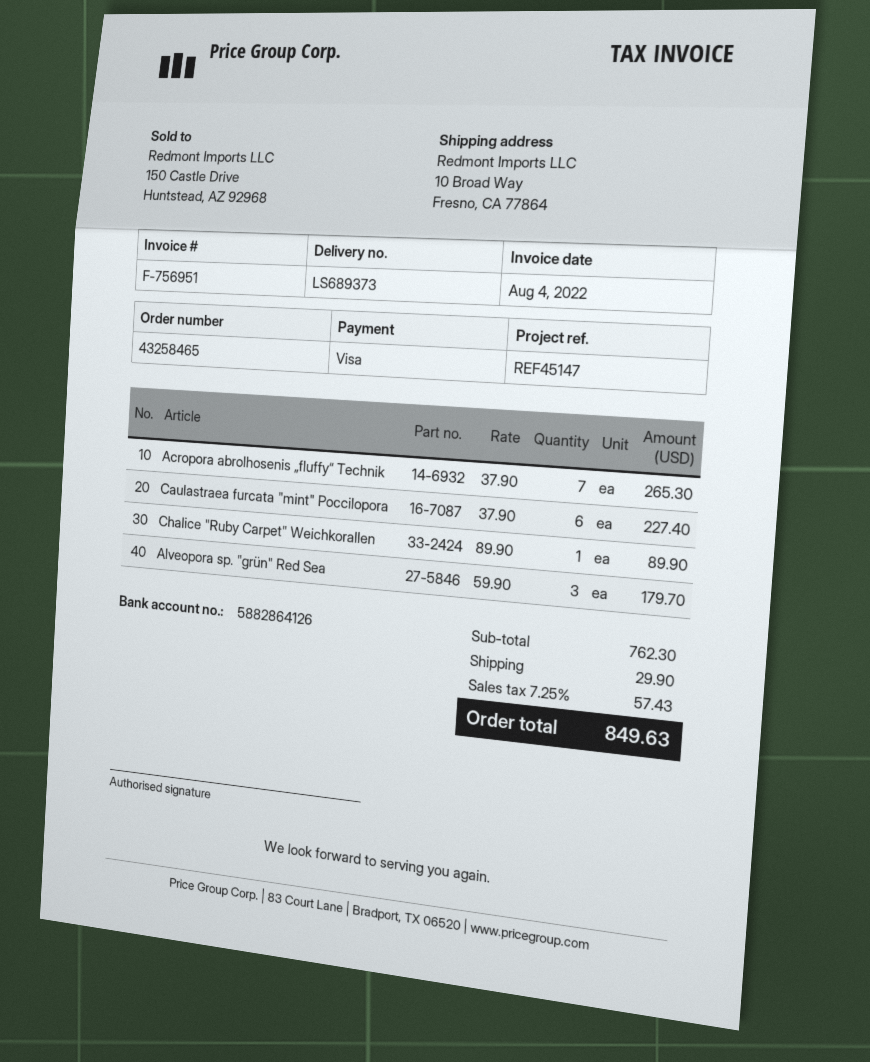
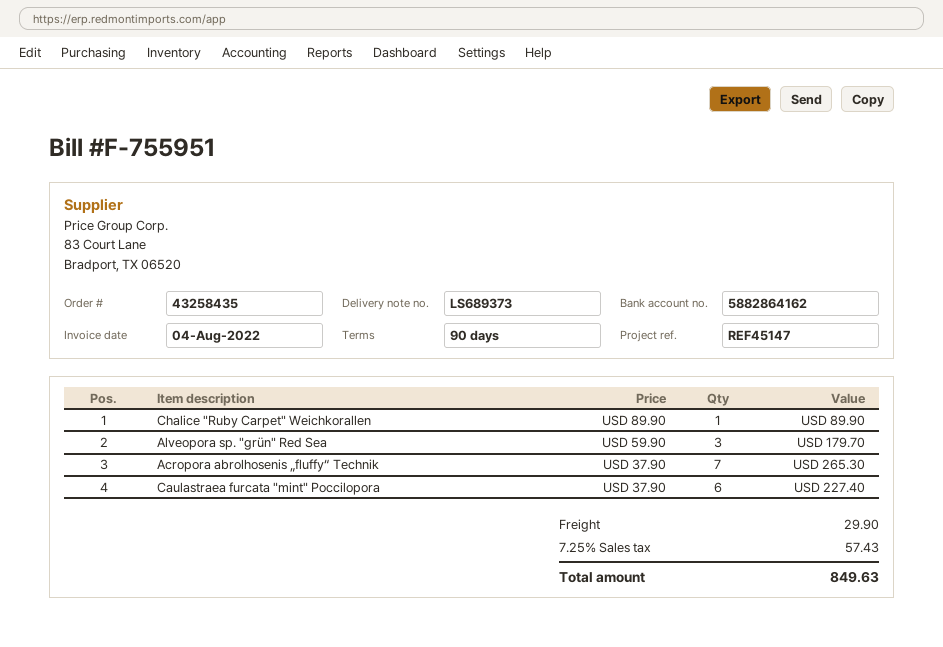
order number: 43258465 -> 43258435
invoice number: F-756951 -> F-755951
bank account: 5882864126 -> 5882864162

